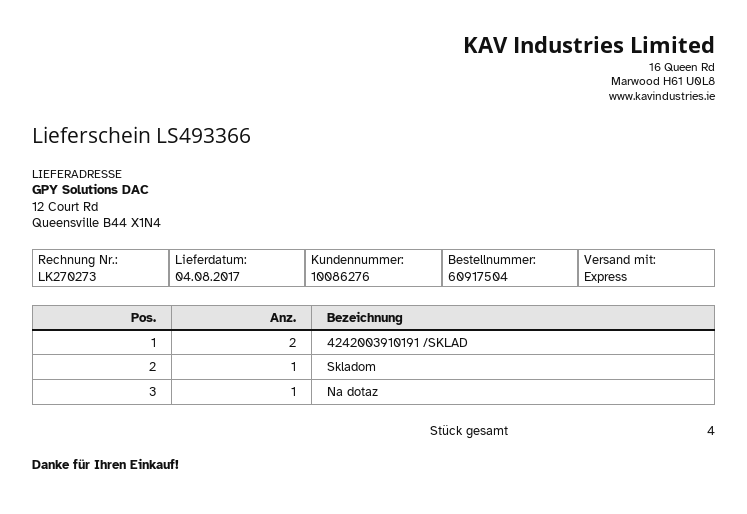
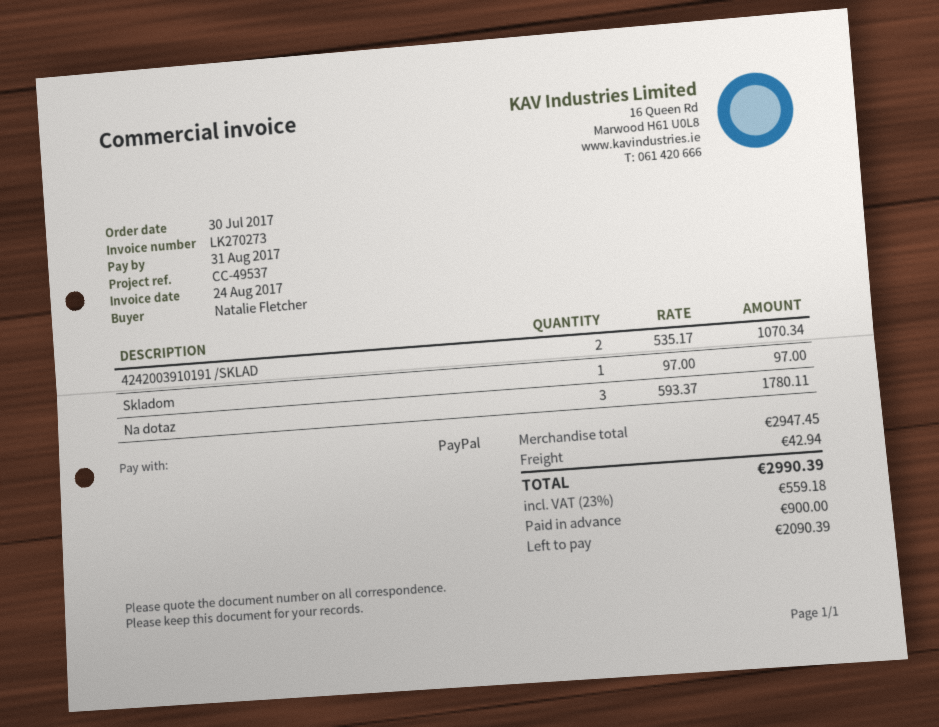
Na dotaz: 1 -> 3

